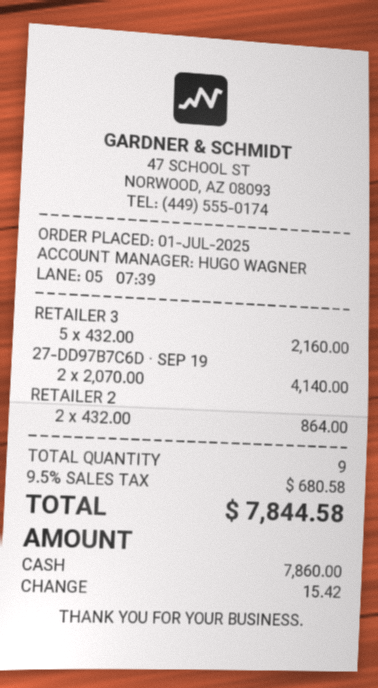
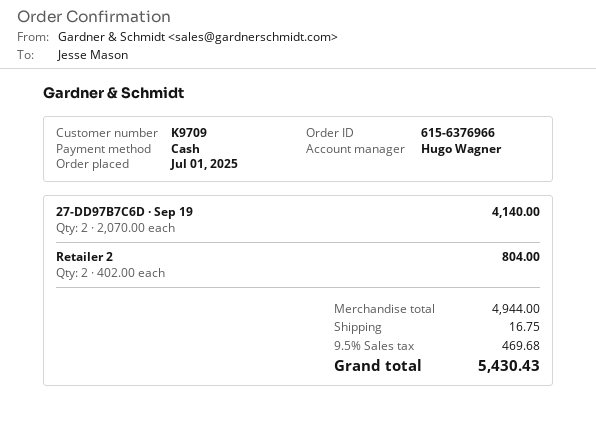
RETAILER 3: 5 x 432.00 = 2160.00 -> none
RETAILER 2: 2 x 432.00 = 864.00 -> 2 x 402.00 = 804.00
shipping: none -> 16.75
tax: 9.5% = 680.58 -> 9.5% = 469.68
total: 7844.58 -> 5430.43

